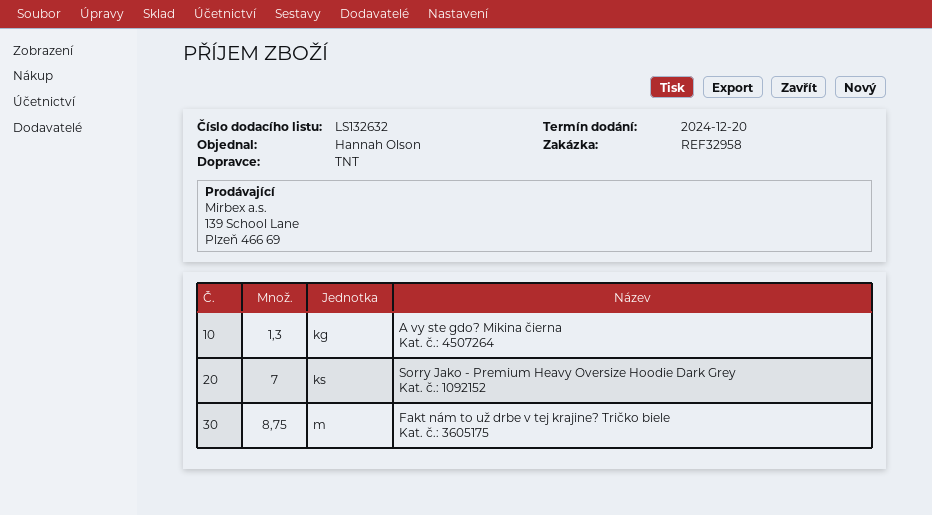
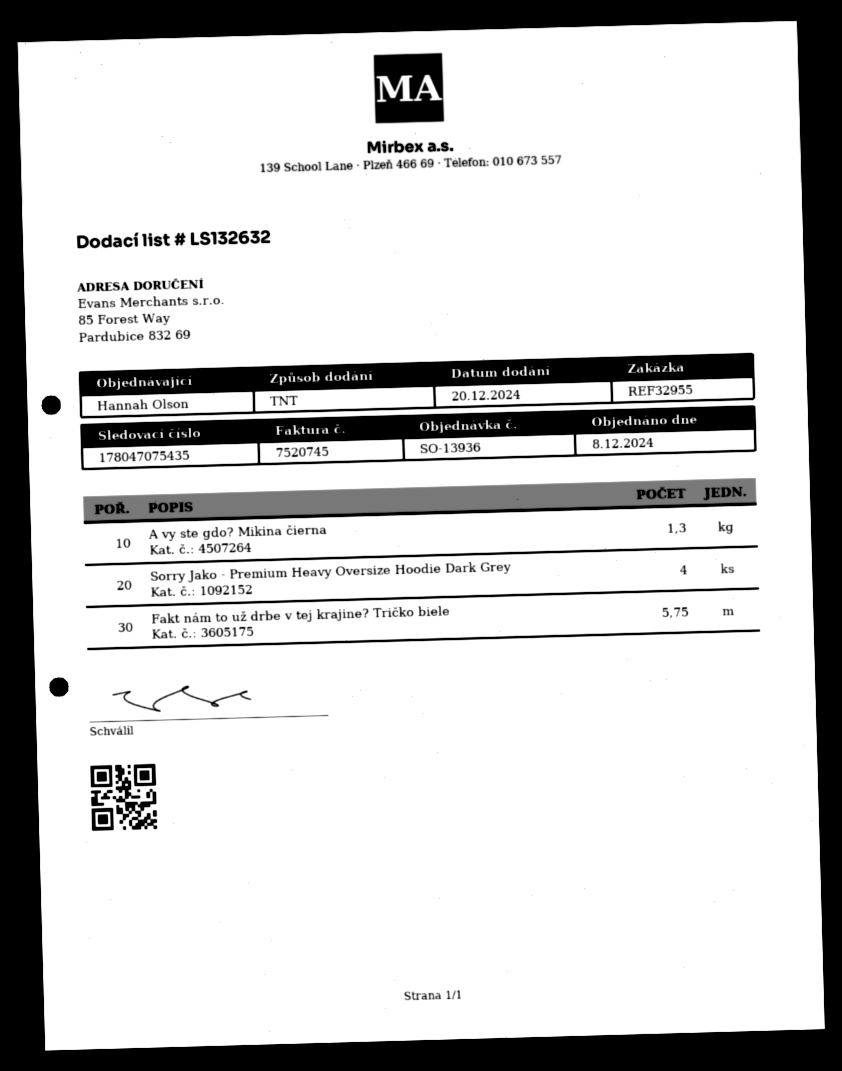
reference: REF32958 -> REF32955
Sorry Jako - Premium Heavy Oversize Hoodie Dark Grey: 7 -> 4
Fakt nám to už drbe v tej krajine? Tričko biele: 8.75 -> 5.75

